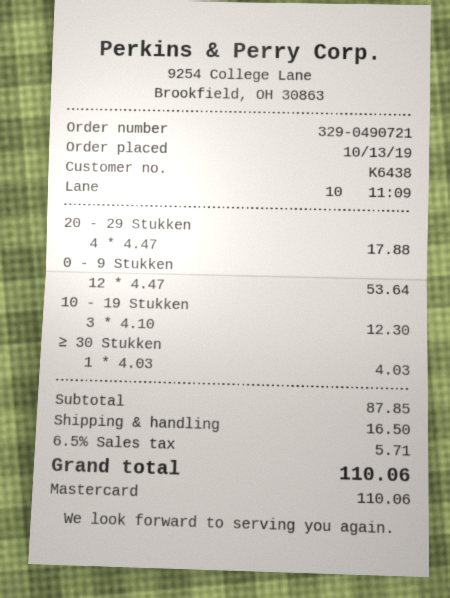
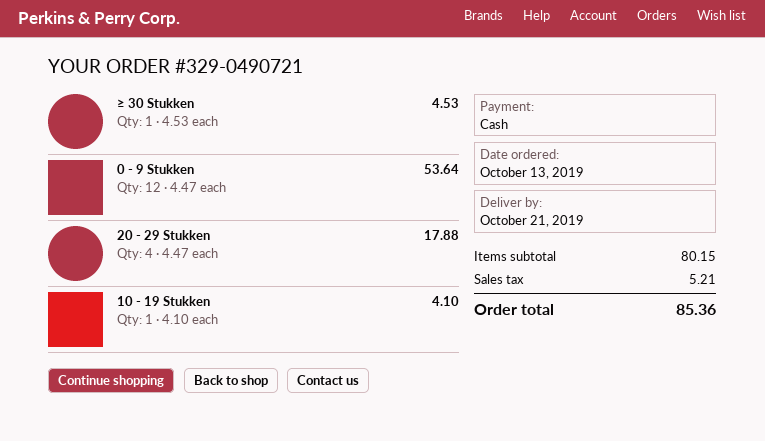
payment method: Mastercard -> cash
10 - 19 Stukken: 3 x 4.10 = 12.30 -> 1 x 4.10 = 4.10
≥ 30 Stukken: 1 x 4.03 = 4.03 -> 1 x 4.53 = 4.53
subtotal: 87.85 -> 80.15
shipping: 16.50 -> none
tax: 5.71 -> 5.21
total: 110.06 -> 85.36

